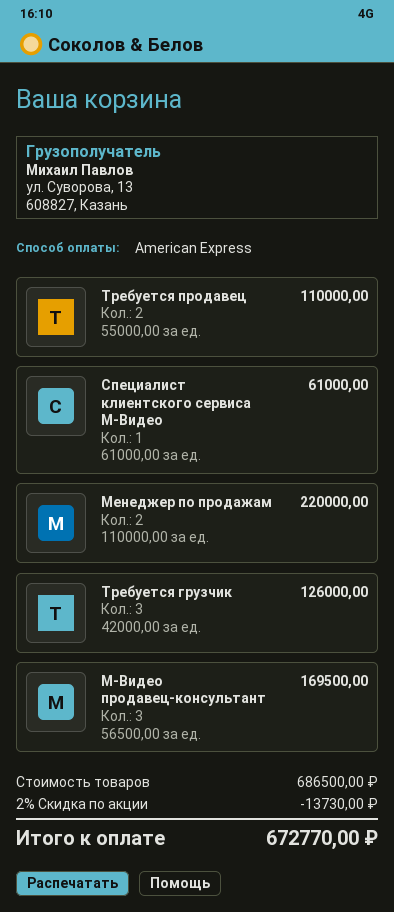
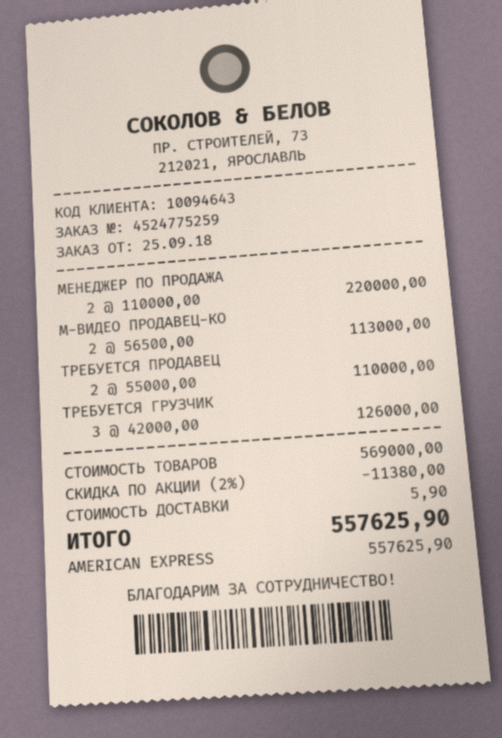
Специалист клиентского сервиса М-Видео: 1 x 61000.00 = 61000.00 -> none
М-Видео продавец-консультант: 3 x 56500.00 = 169500.00 -> 2 x 56500.00 = 113000.00
subtotal: 686500.00 -> 569000.00
discount: 2% = 13730.00 -> 2% = 11380.00
shipping: none -> 5.90
total: 672770.00 -> 557625.90

